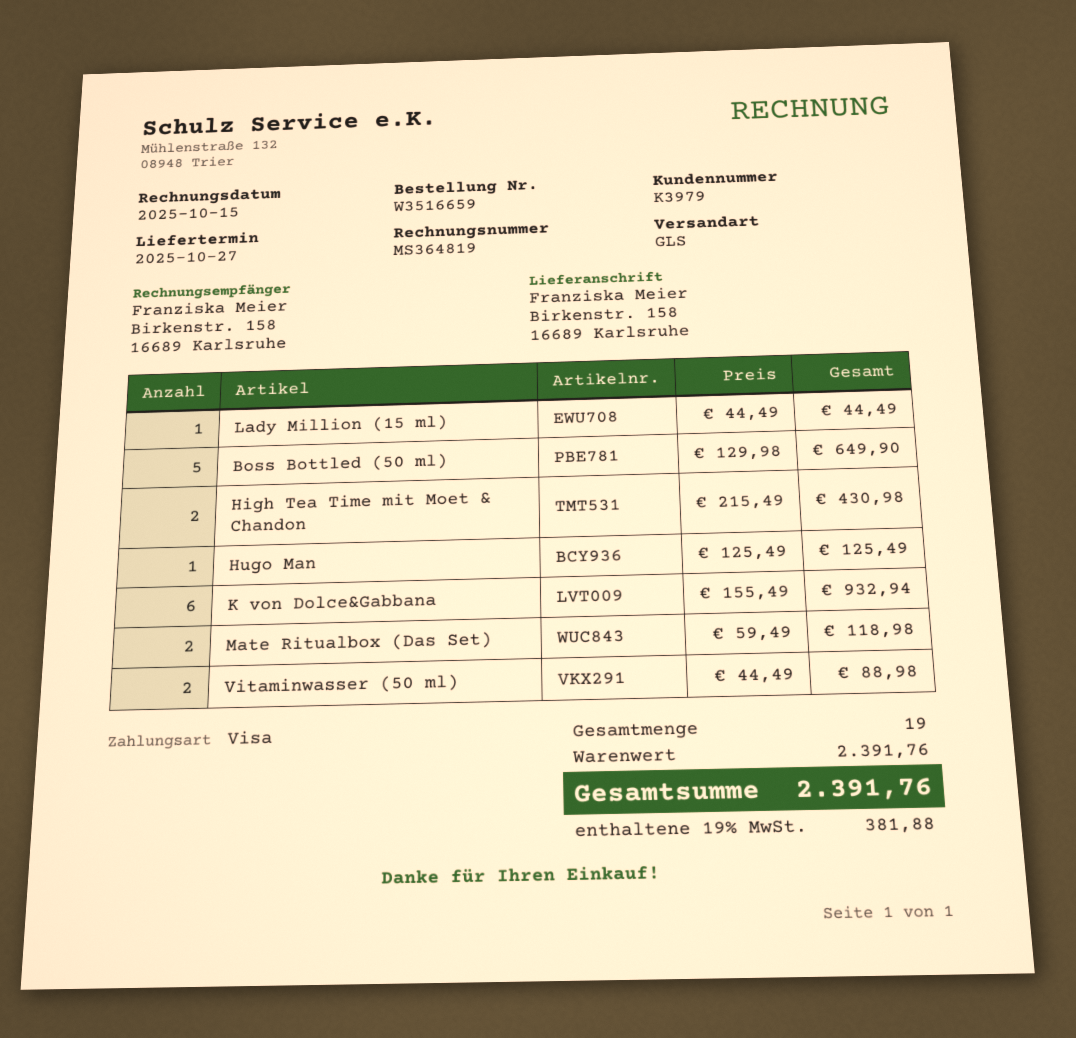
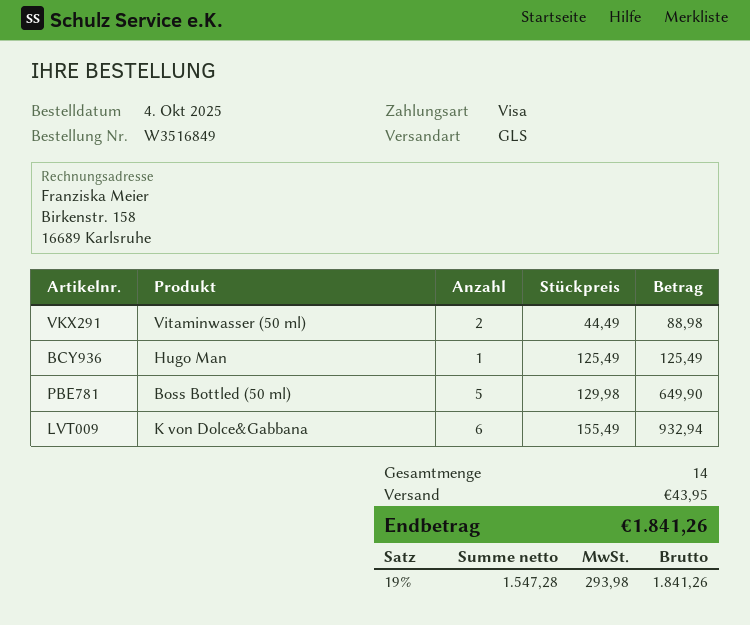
order number: W3516659 -> W3516849
Lady Million (15 ml): 1 x 44.49 = 44.49 -> none
High Tea Time mit Moet & Chandon: 2 x 215.49 = 430.98 -> none
Mate Ritualbox (Das Set): 2 x 59.49 = 118.98 -> none
total quantity: 19 -> 14
shipping: none -> 43.95
tax: 19% = 381.88 -> 19% = 293.98
total: 2391.76 -> 1841.26

